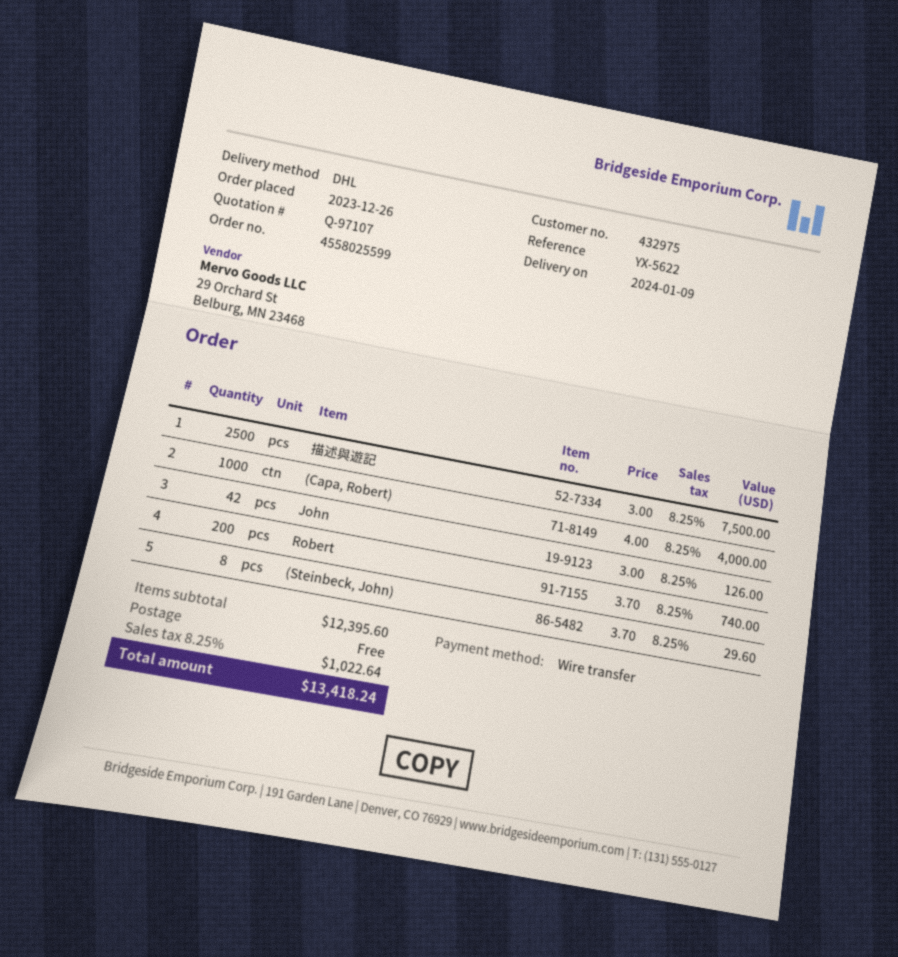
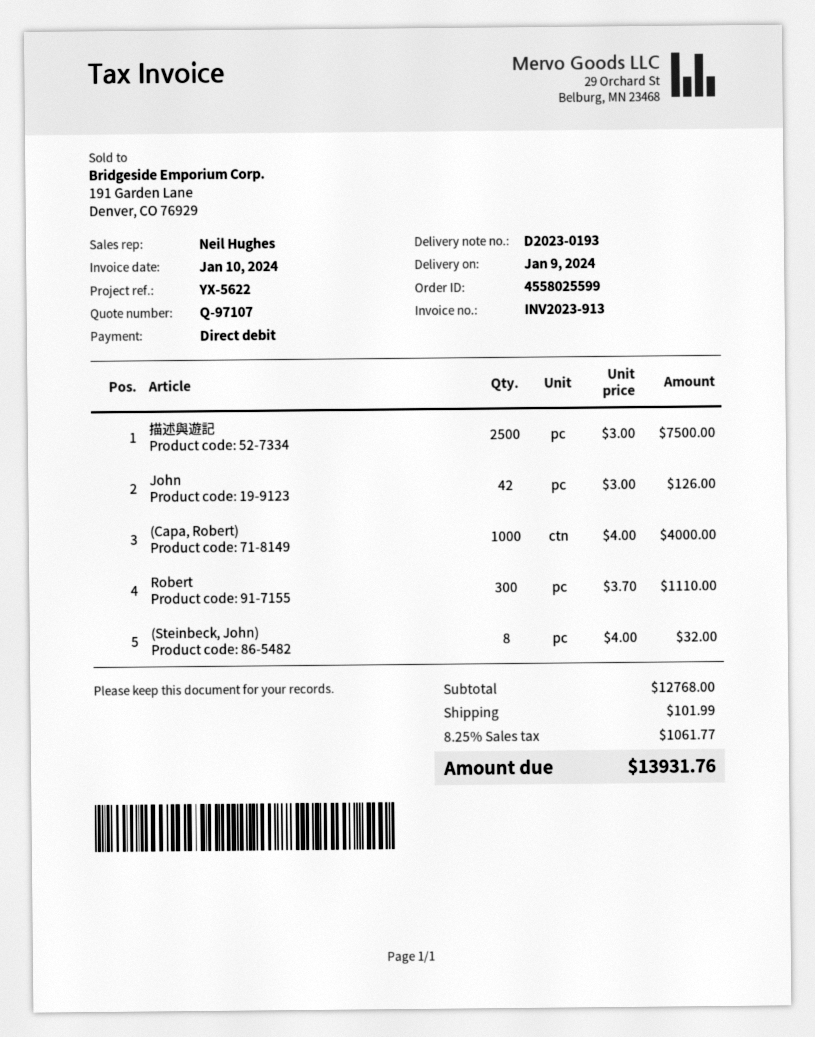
payment method: bank transfer -> direct debit
Robert: 200 x 3.70 = 740.00 -> 300 x 3.70 = 1110.00
(Steinbeck, John): 8 x 3.70 = 29.60 -> 8 x 4.00 = 32.00
subtotal: 12395.60 -> 12768.00
shipping: 0.00 -> 101.99
tax: 8.25% = 1022.64 -> 8.25% = 1061.77
total: 13418.24 -> 13931.76

